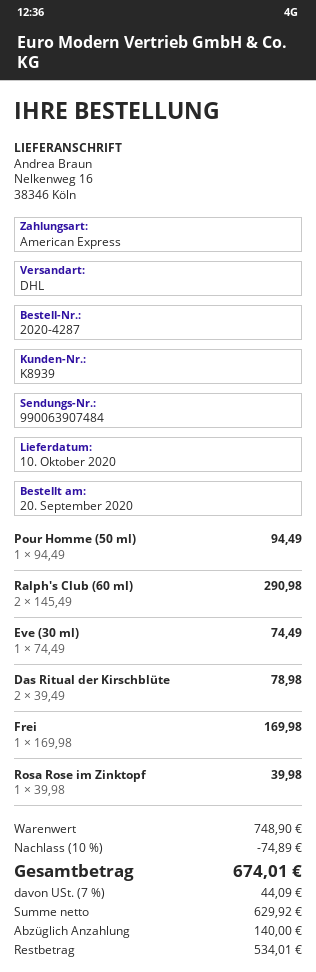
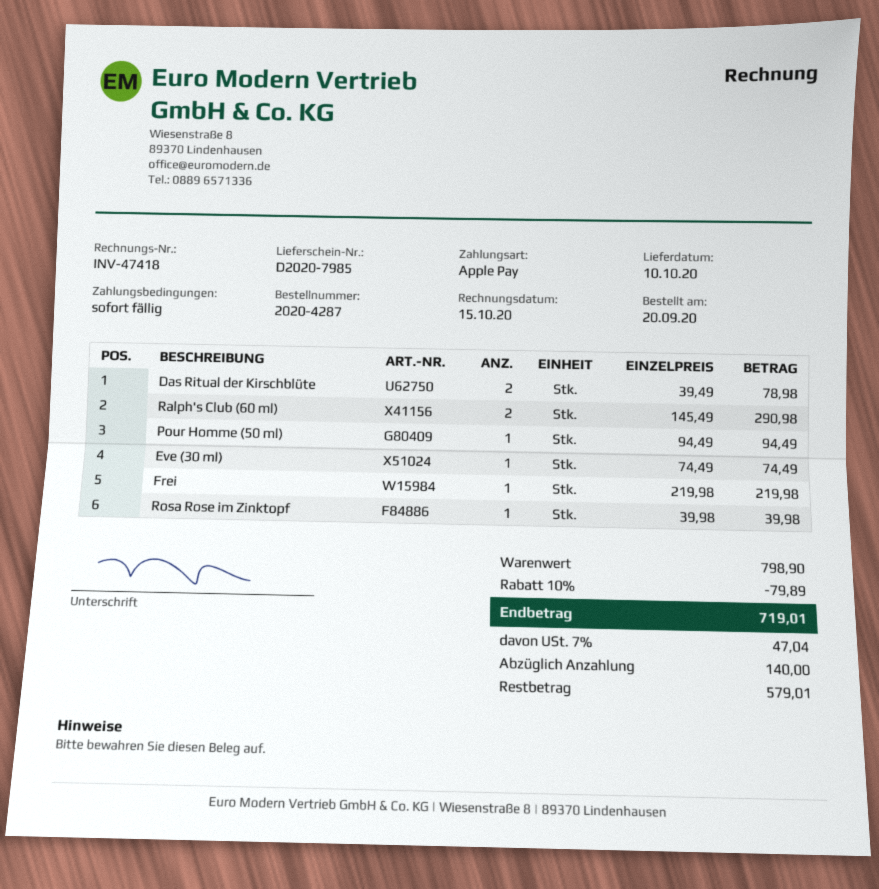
payment method: American Express -> Apple Pay
Frei: 1 x 169.98 = 169.98 -> 1 x 219.98 = 219.98
subtotal: 748.90 -> 798.90
discount: 10% = 74.89 -> 10% = 79.89
tax: 7% = 44.09 -> 7% = 47.04
total: 674.01 -> 719.01
balance: 534.01 -> 579.01

